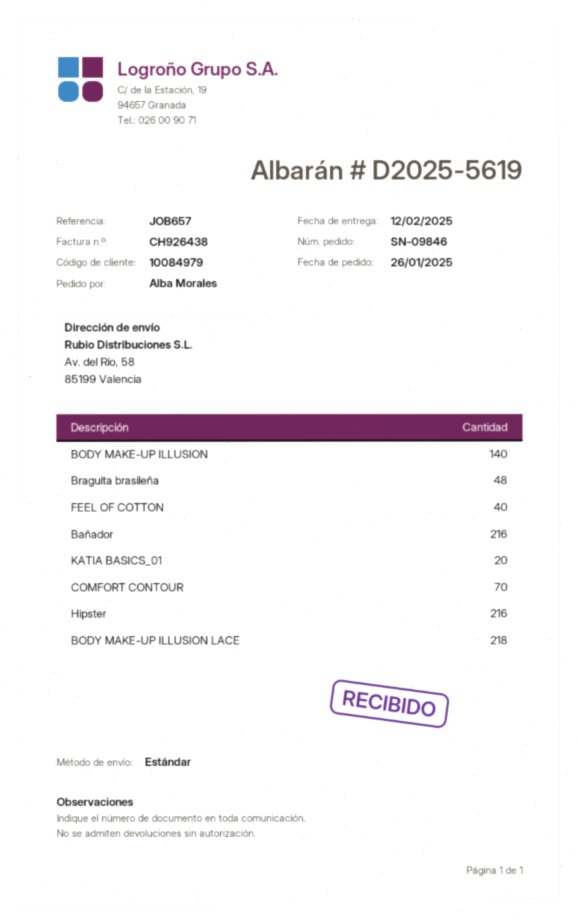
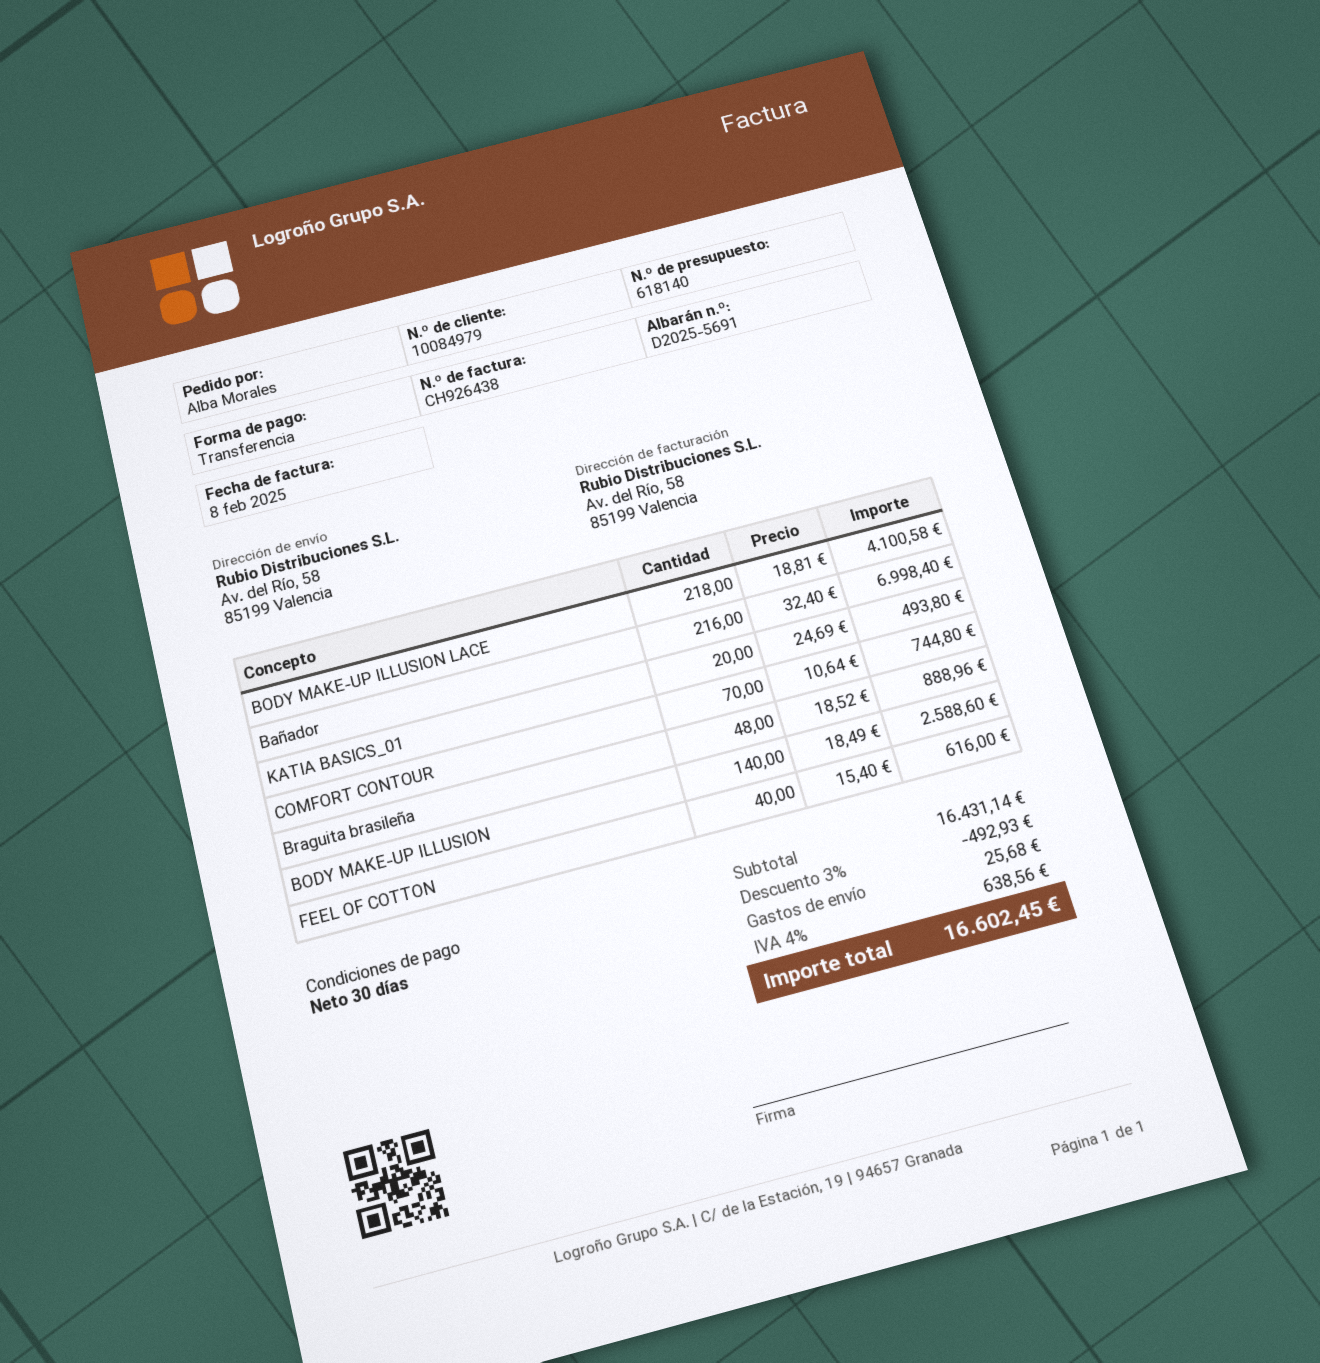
delivery note number: D2025-5619 -> D2025-5691
Hipster: 216 -> none

